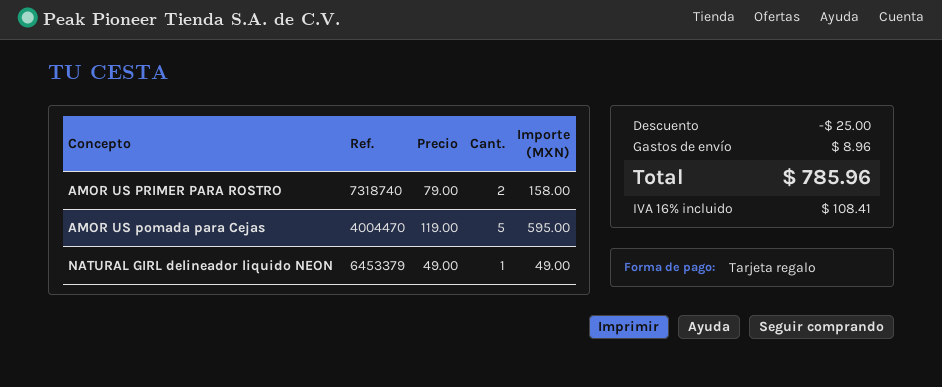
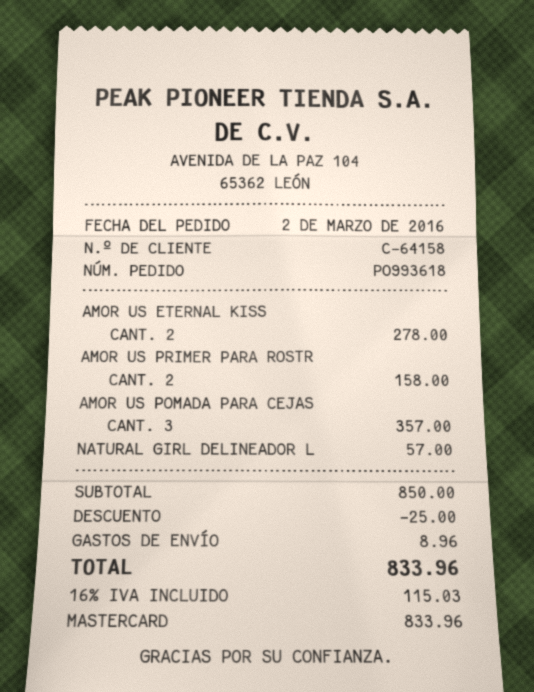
payment method: gift card -> Mastercard
AMOR US pomada para Cejas: 5 for 595.00 -> 3 for 357.00
NATURAL GIRL delineador liquido NEON: 1 for 49.00 -> 1 for 57.00
AMOR US ETERNAL KISS: none -> 2 for 278.00
tax: 16% = 108.41 -> 16% = 115.03
total: 785.96 -> 833.96

